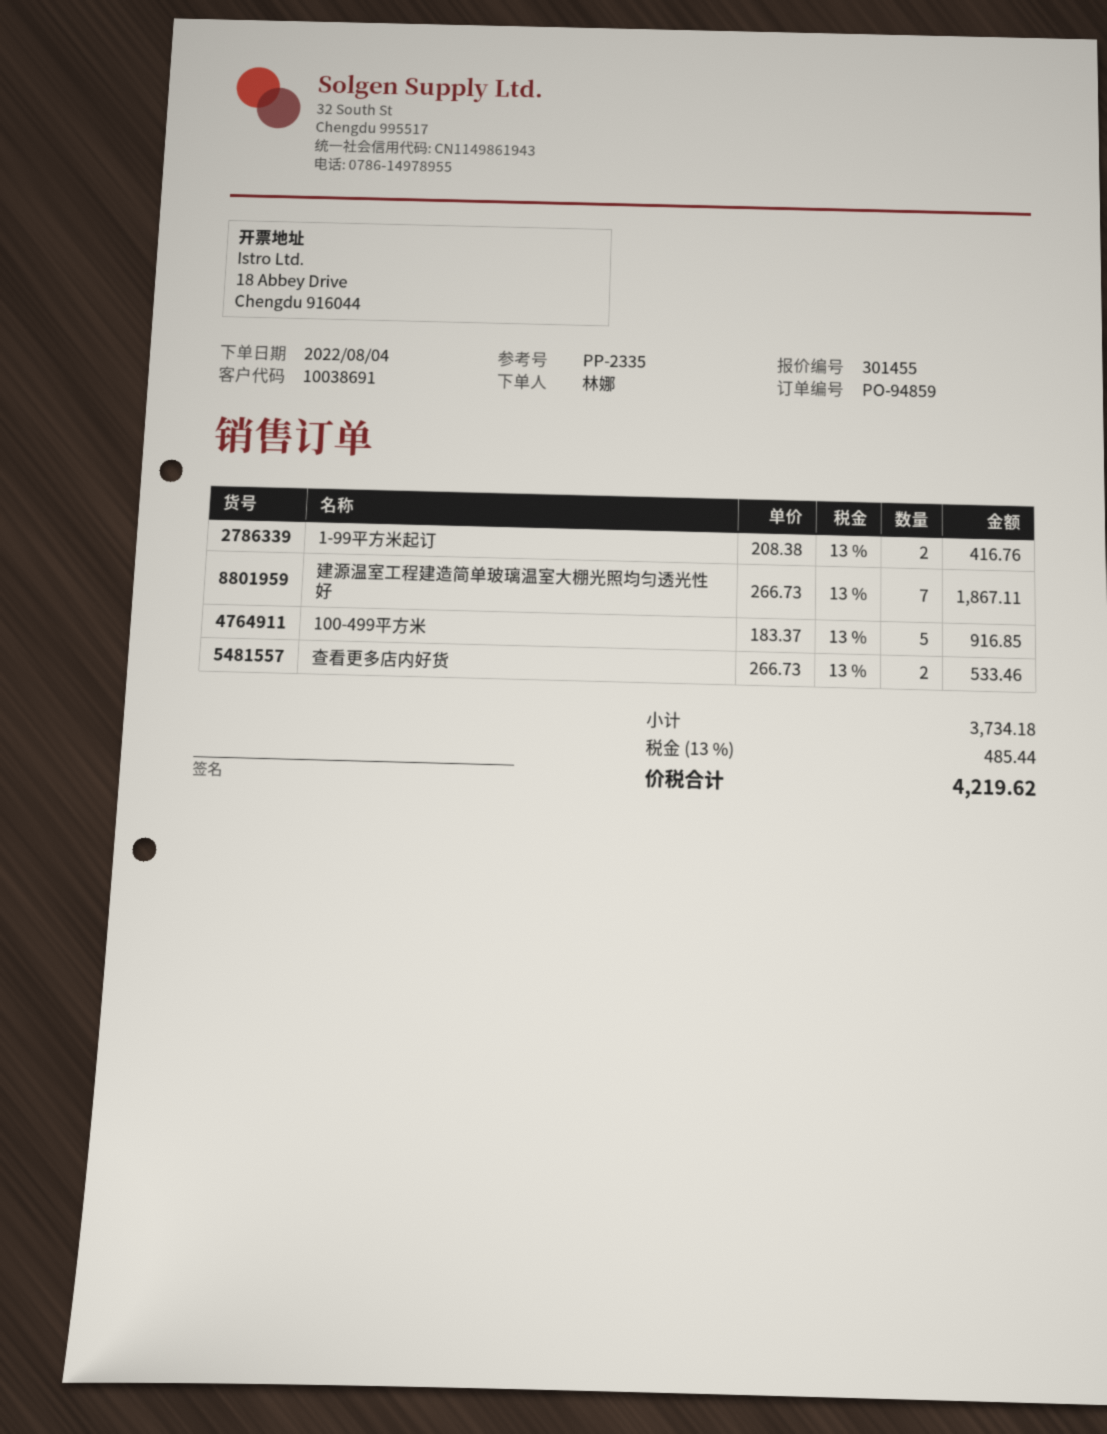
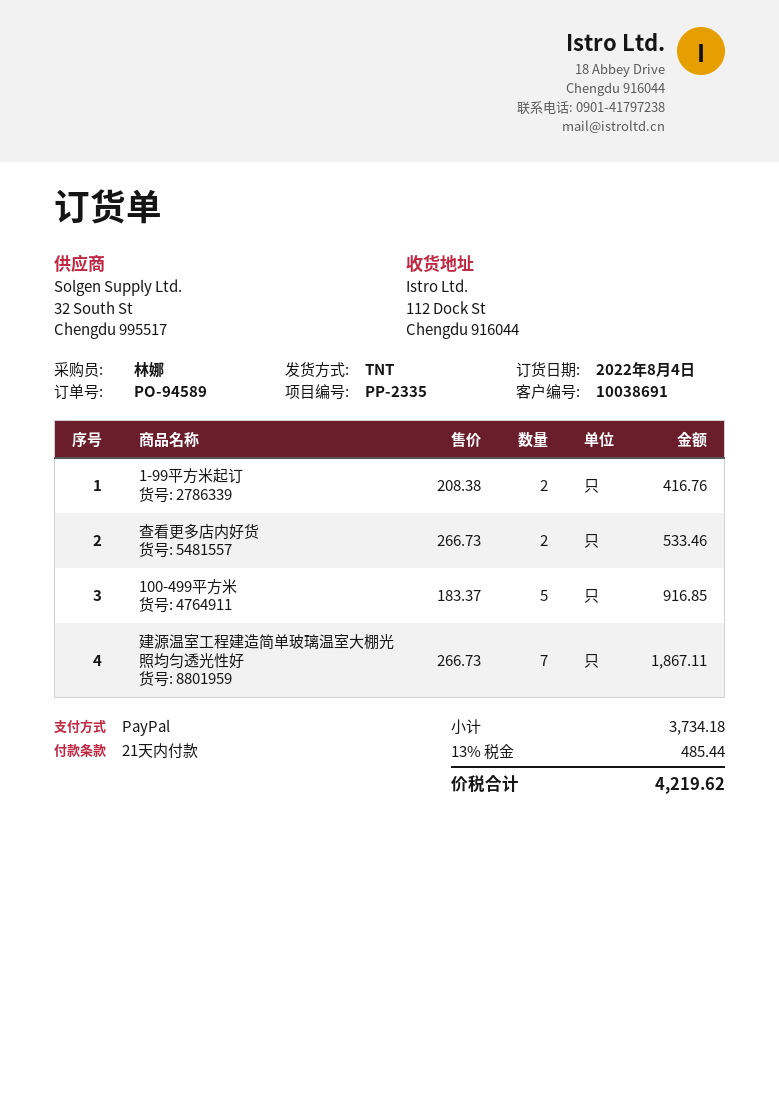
order number: PO-94859 -> PO-94589

